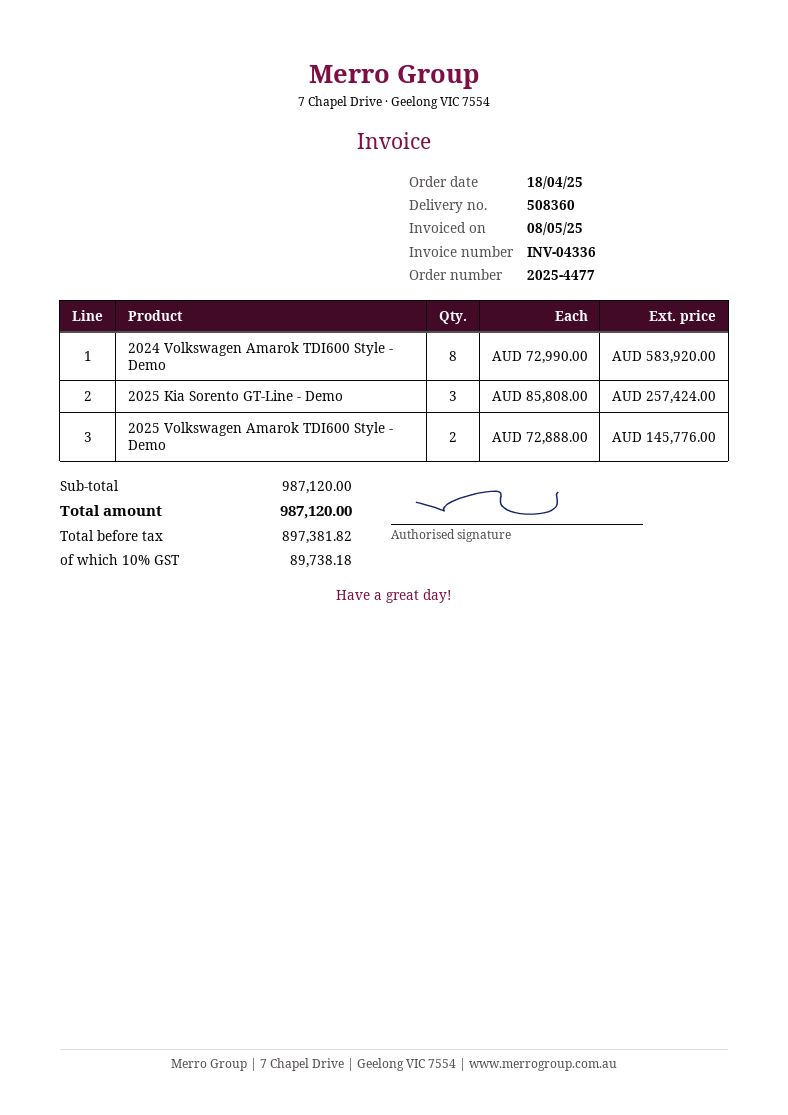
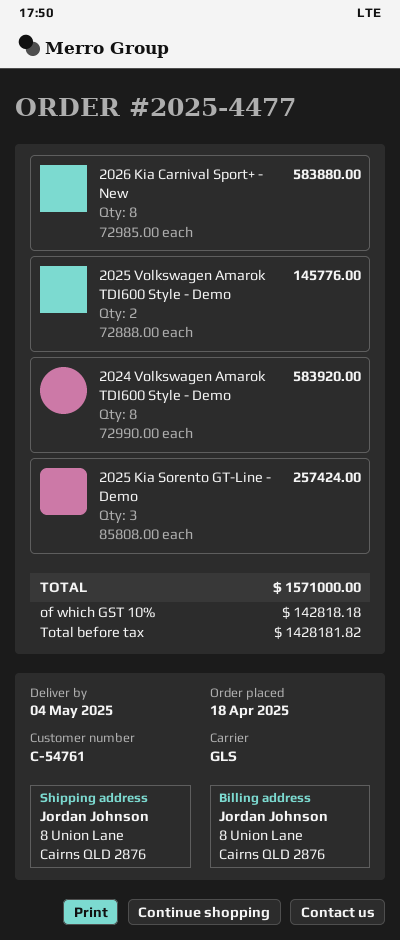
2026 Kia Carnival Sport+ - New: none -> 8 x 72985.00 = 583880.00
net: 897381.82 -> 1428181.82
tax: 10% = 89738.18 -> 10% = 142818.18
total: 987120.00 -> 1571000.00

